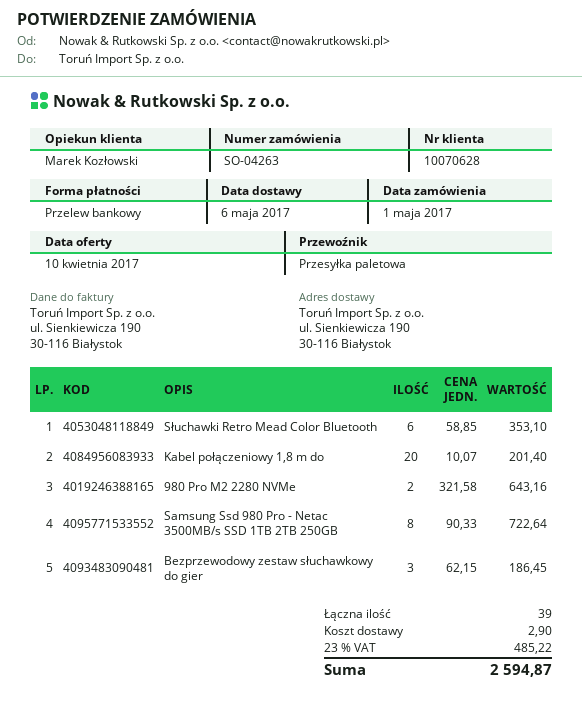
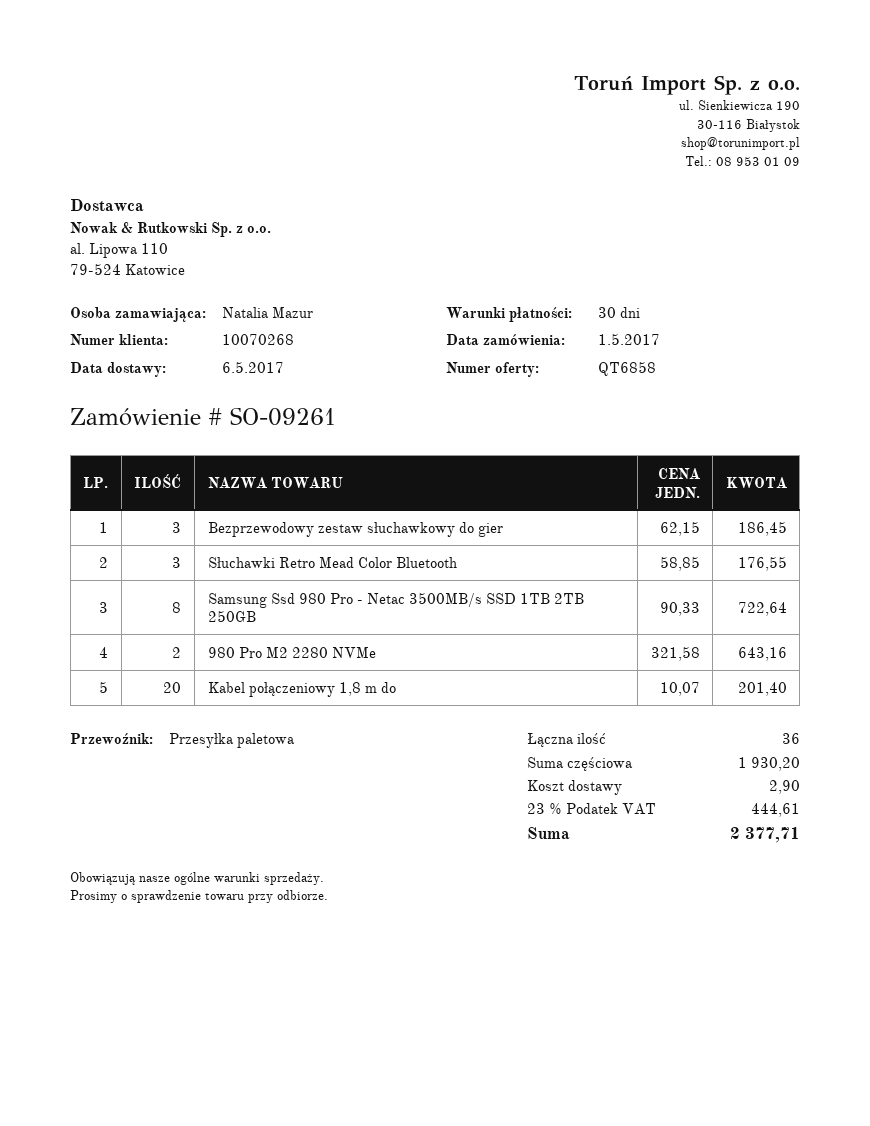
order number: SO-04263 -> SO-09261
customer number: 10070628 -> 10070268
Słuchawki Retro Mead Color Bluetooth: 6 x 58.85 = 353.10 -> 3 x 58.85 = 176.55
total quantity: 39 -> 36
tax: 23% = 485.22 -> 23% = 444.61
total: 2594.87 -> 2377.71

